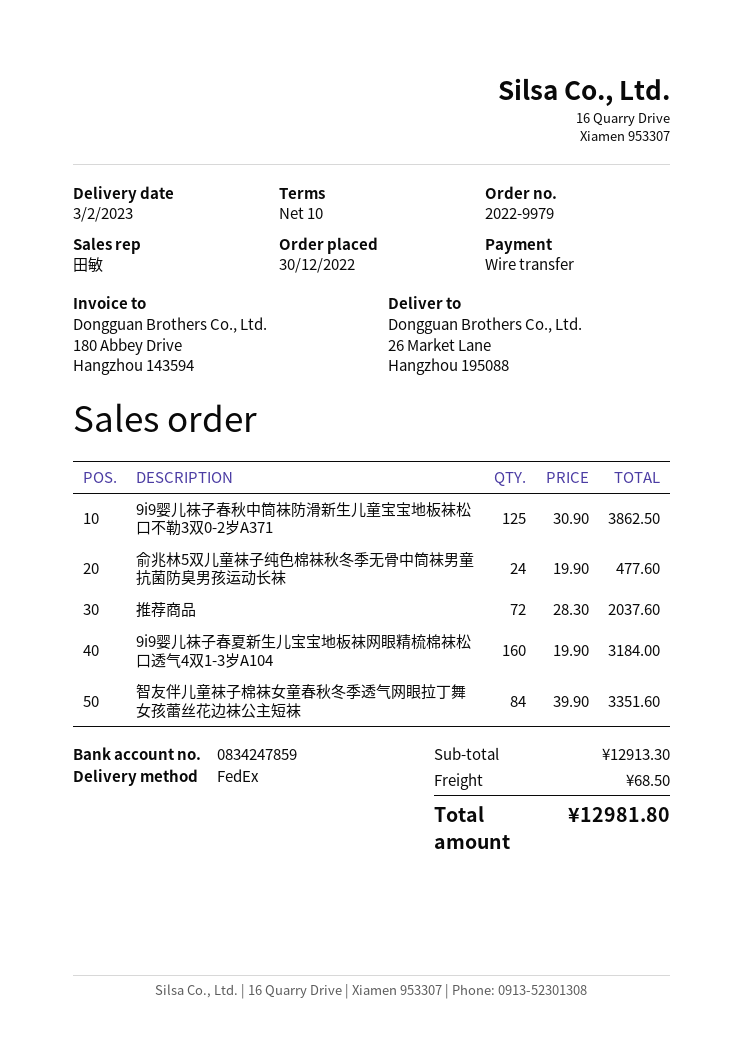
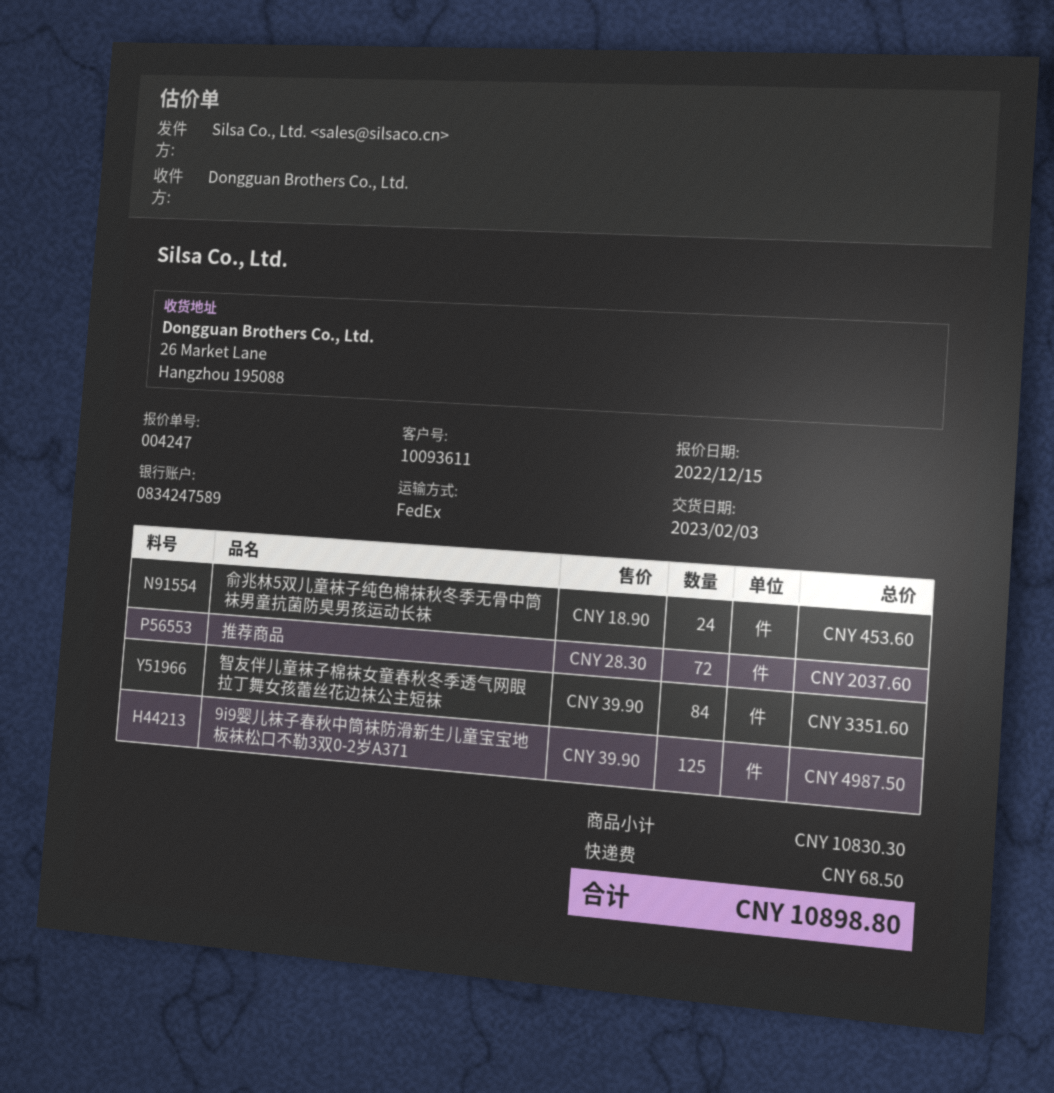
bank account: 0834247859 -> 0834247589
9i9婴儿袜子春秋中筒袜防滑新生儿童宝宝地板袜松口不勒3双0-2岁A371: 125 x 30.90 = 3862.50 -> 125 x 39.90 = 4987.50
俞兆林5双儿童袜子纯色棉袜秋冬季无骨中筒袜男童抗菌防臭男孩运动长袜: 24 x 19.90 = 477.60 -> 24 x 18.90 = 453.60
9i9婴儿袜子春夏新生儿宝宝地板袜网眼精梳棉袜松口透气4双1-3岁A104: 160 x 19.90 = 3184.00 -> none
subtotal: 12913.30 -> 10830.30
total: 12981.80 -> 10898.80

